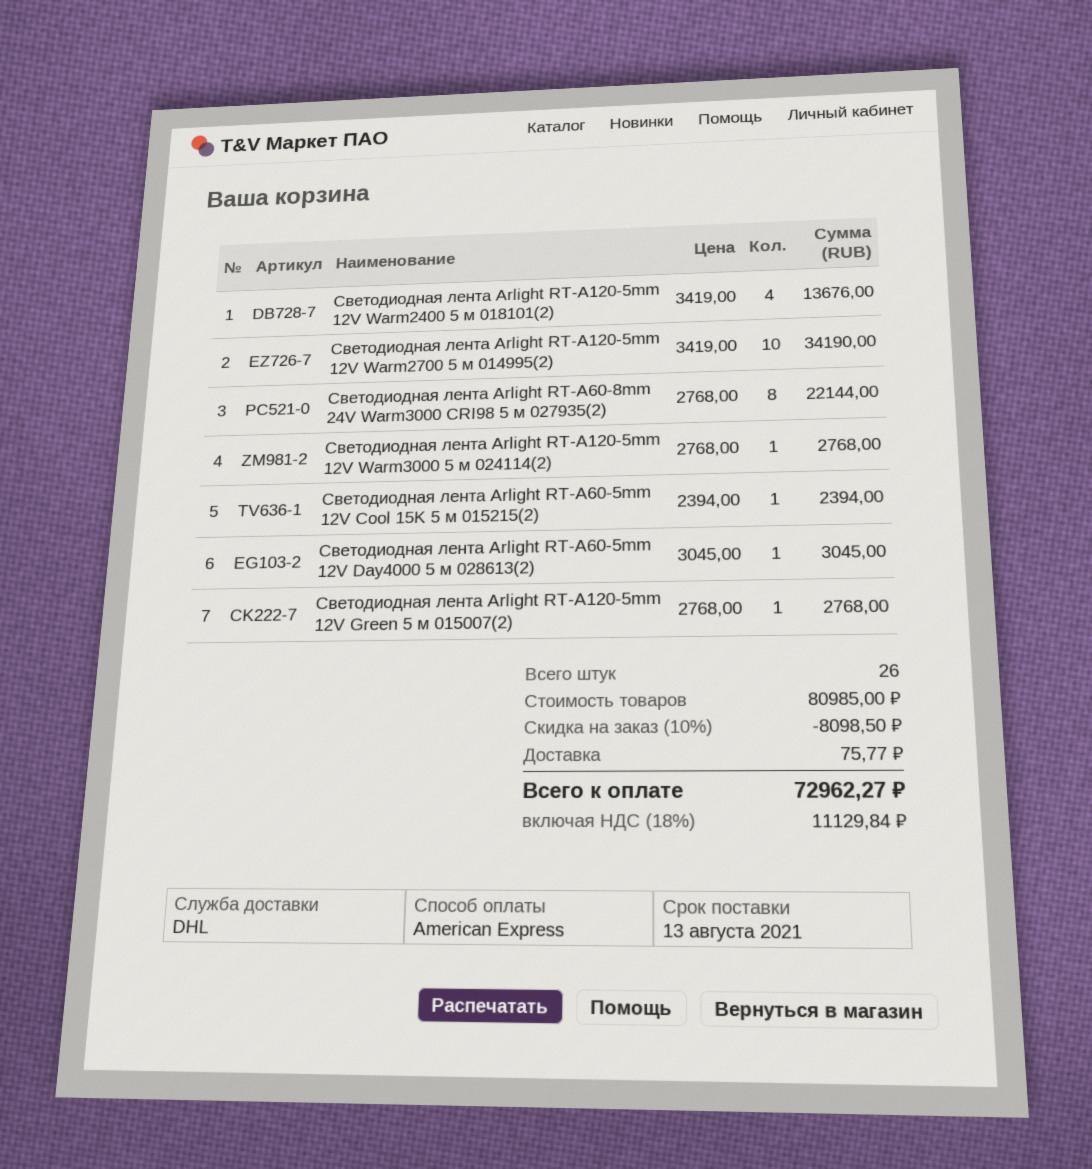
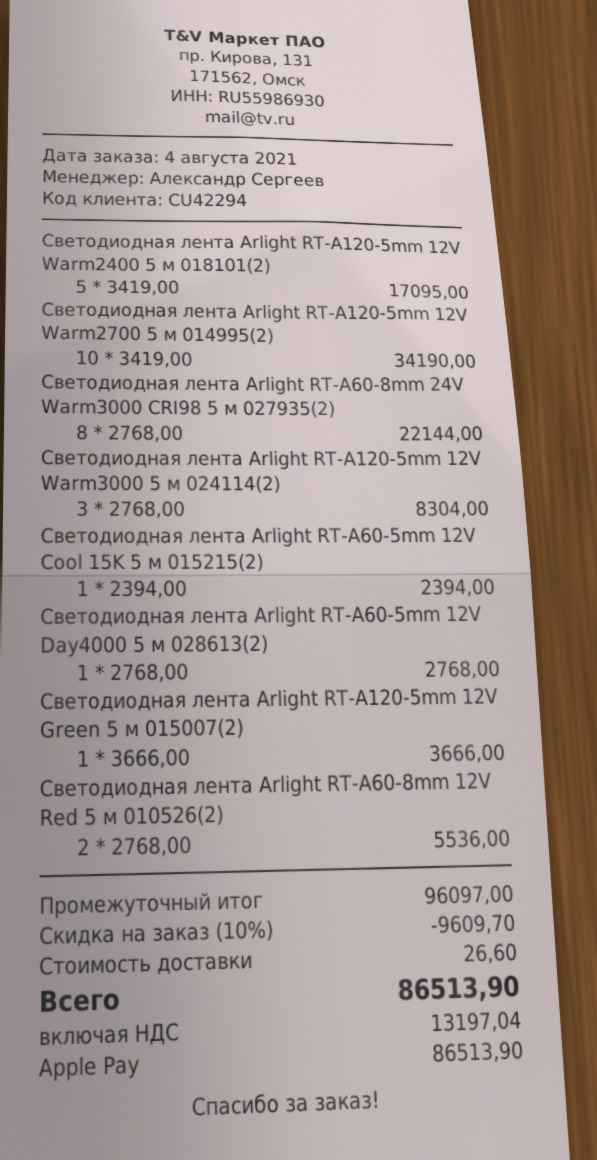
payment method: American Express -> Apple Pay
Светодиодная лента Arlight RT-A120-5mm 12V Warm2400 5 м 018101(2): 4 x 3419.00 = 13676.00 -> 5 x 3419.00 = 17095.00
Светодиодная лента Arlight RT-A120-5mm 12V Warm3000 5 м 024114(2): 1 x 2768.00 = 2768.00 -> 3 x 2768.00 = 8304.00
Светодиодная лента Arlight RT-A60-5mm 12V Day4000 5 м 028613(2): 1 x 3045.00 = 3045.00 -> 1 x 2768.00 = 2768.00
Светодиодная лента Arlight RT-A120-5mm 12V Green 5 м 015007(2): 1 x 2768.00 = 2768.00 -> 1 x 3666.00 = 3666.00
Светодиодная лента Arlight RT-A60-8mm 12V Red 5 м 010526(2): none -> 2 x 2768.00 = 5536.00
subtotal: 80985.00 -> 96097.00
discount: 10% = 8098.50 -> 10% = 9609.70
shipping: 75.77 -> 26.60
tax: 11129.84 -> 13197.04
total: 72962.27 -> 86513.90

